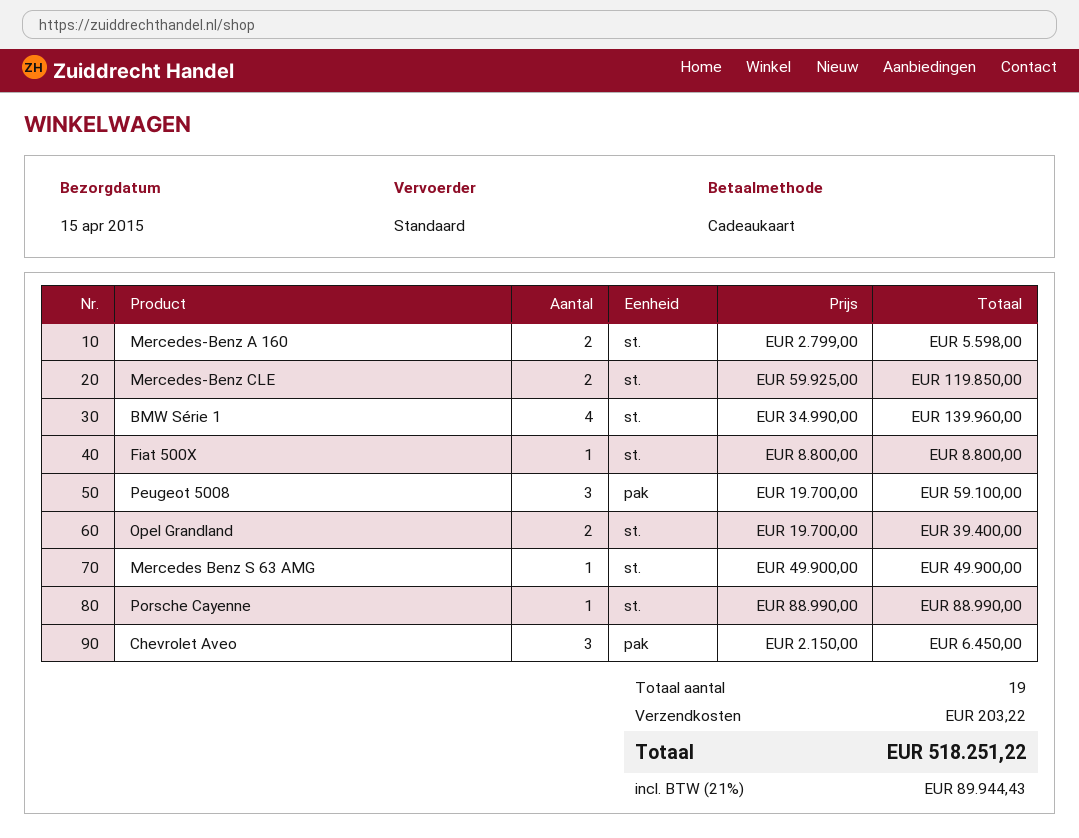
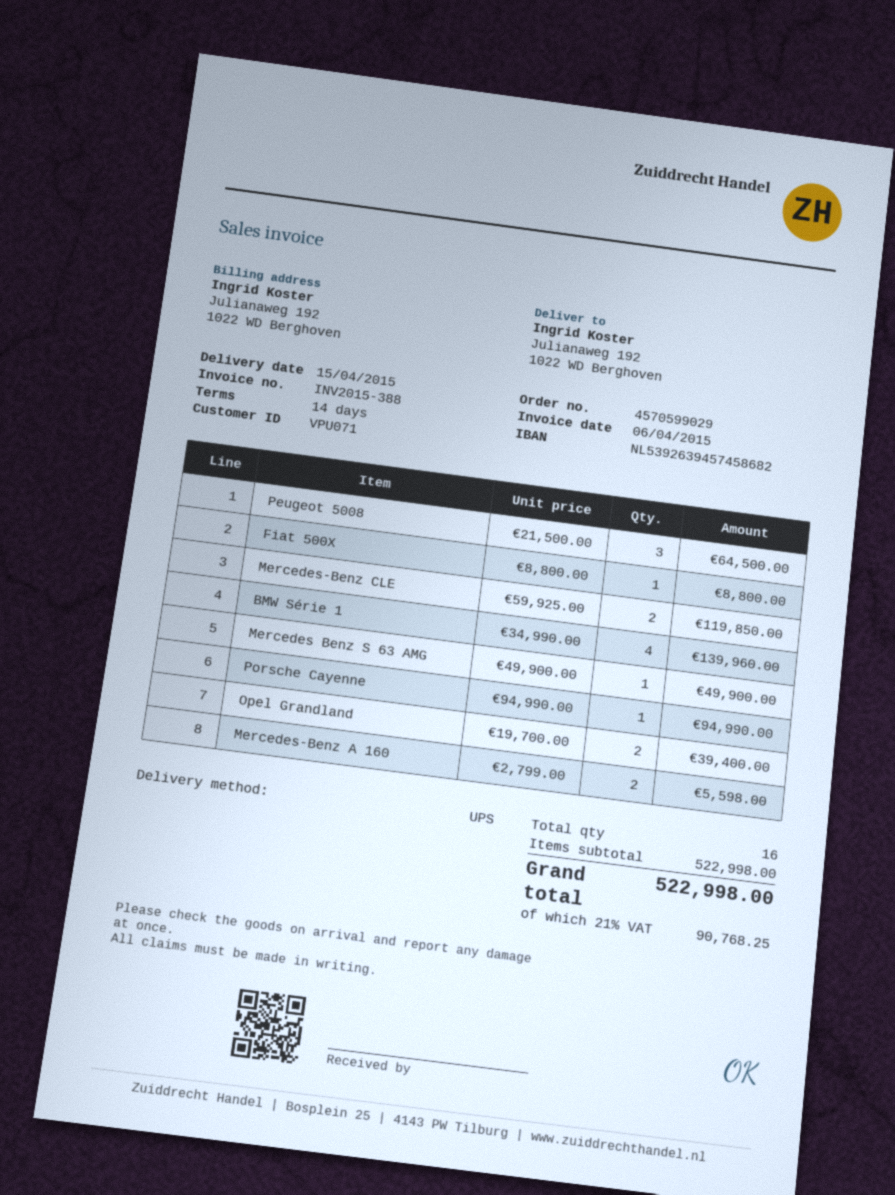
shipping method: standard -> UPS
Peugeot 5008: 3 x 19700.00 = 59100.00 -> 3 x 21500.00 = 64500.00
Porsche Cayenne: 1 x 88990.00 = 88990.00 -> 1 x 94990.00 = 94990.00
Chevrolet Aveo: 3 x 2150.00 = 6450.00 -> none
total quantity: 19 -> 16
shipping: 203.22 -> none
tax: 21% = 89944.43 -> 21% = 90768.25
total: 518251.22 -> 522998.00

